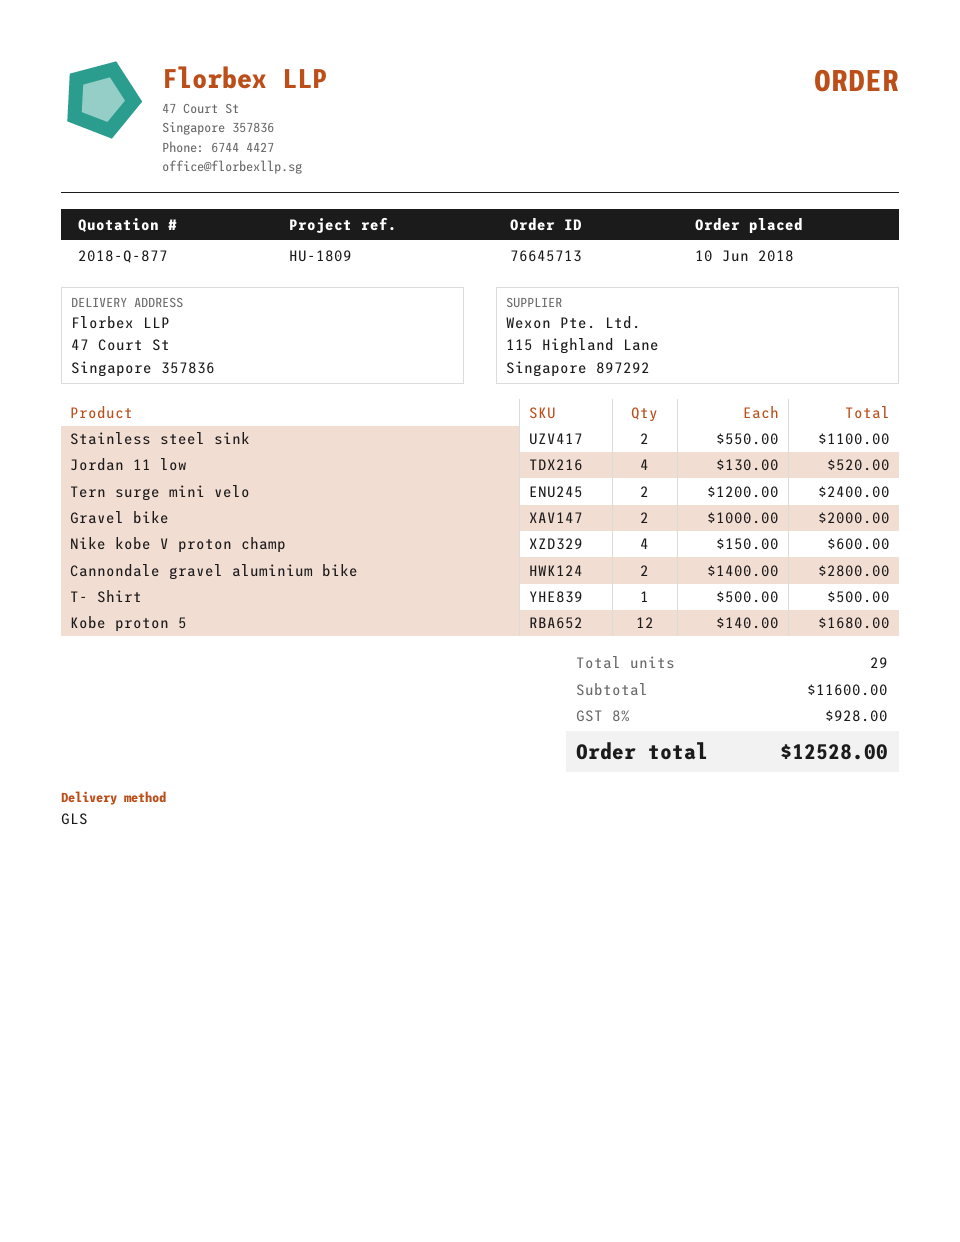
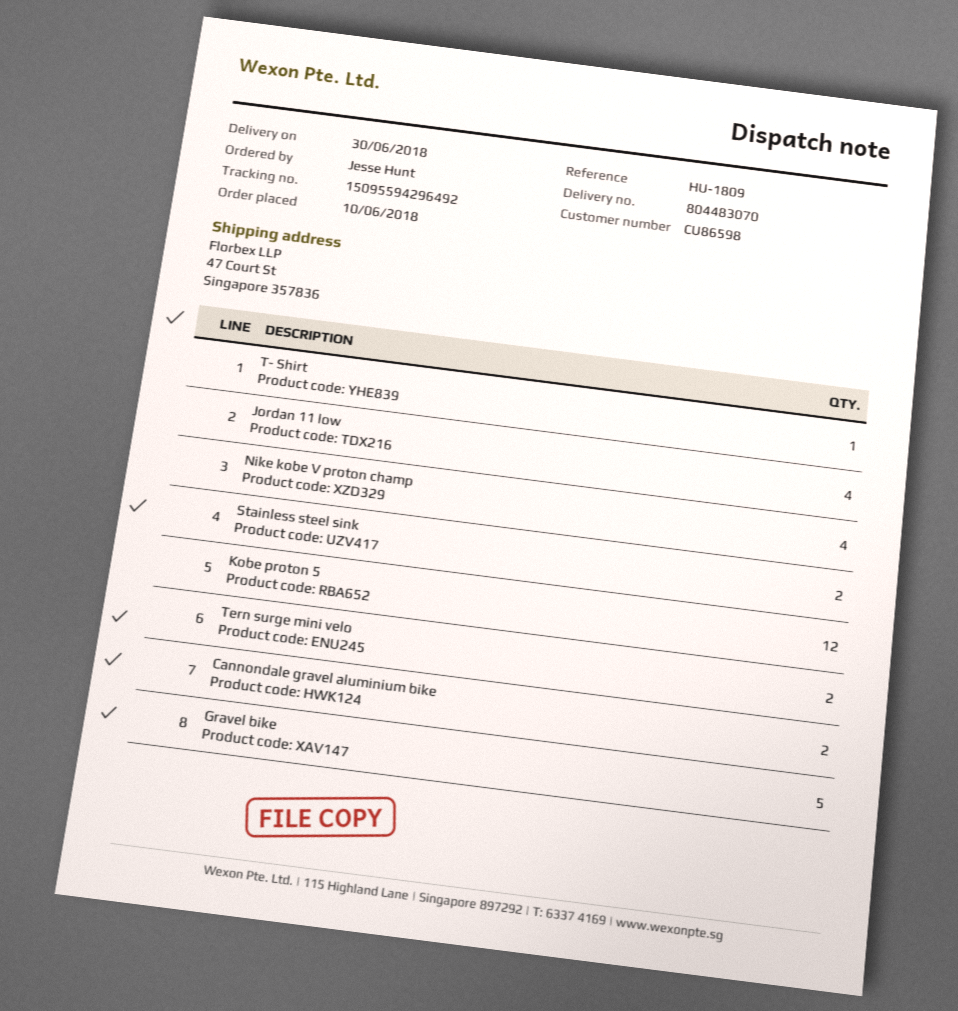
Gravel bike: 2 -> 5

